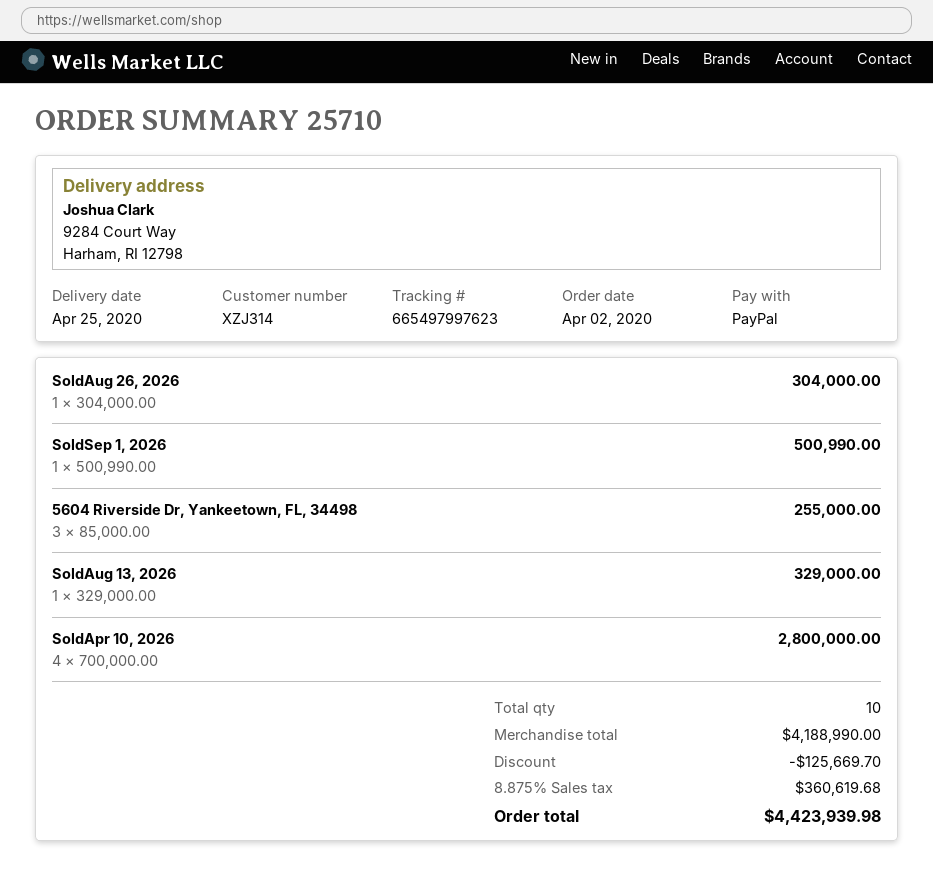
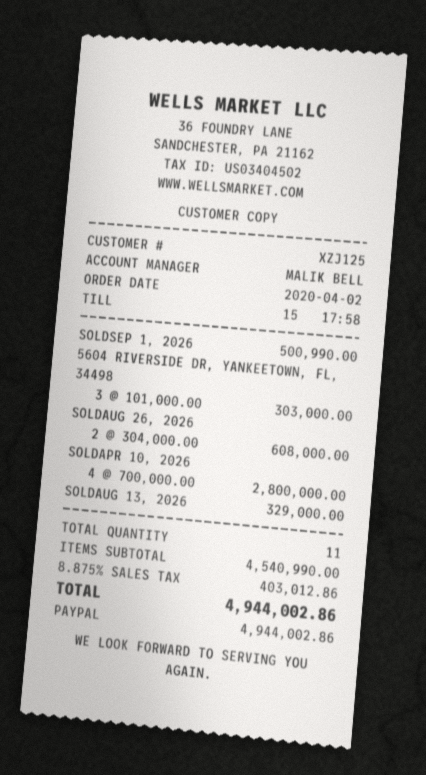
customer number: XZJ314 -> XZJ125
SoldAug 26, 2026: 1 x 304000.00 = 304000.00 -> 2 x 304000.00 = 608000.00
5604 Riverside Dr, Yankeetown, FL, 34498: 3 x 85000.00 = 255000.00 -> 3 x 101000.00 = 303000.00
total quantity: 10 -> 11
subtotal: 4188990.00 -> 4540990.00
discount: 125669.70 -> none
tax: 8.875% = 360619.68 -> 8.875% = 403012.86
total: 4423939.98 -> 4944002.86

